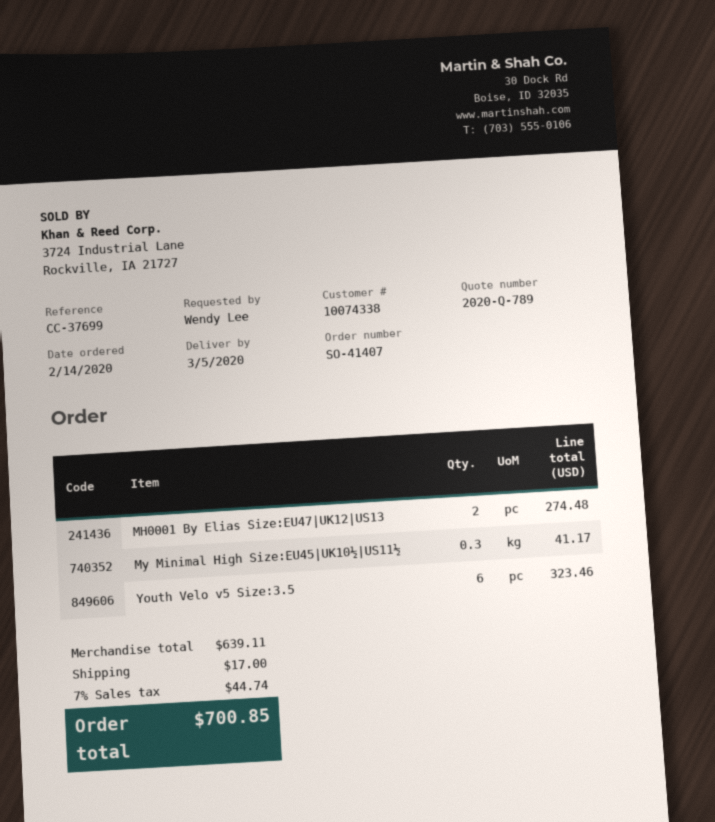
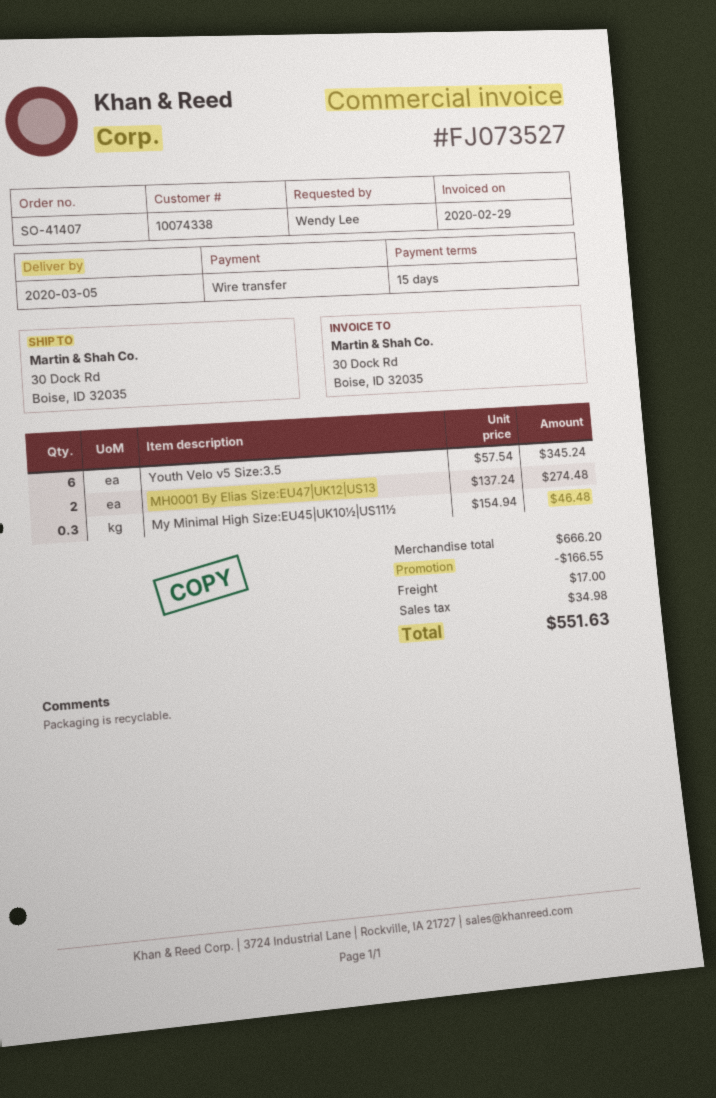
My Minimal High Size:EU45|UK10½|US11½: 0.3 for 41.17 -> 0.3 for 46.48
Youth Velo v5 Size:3.5: 6 for 323.46 -> 6 for 345.24
subtotal: 639.11 -> 666.20
discount: none -> 166.55
tax: 44.74 -> 34.98
total: 700.85 -> 551.63

